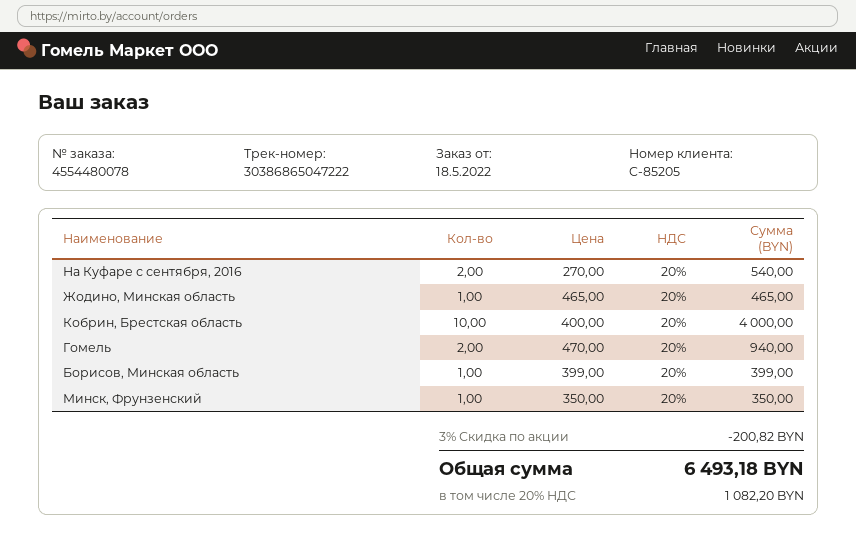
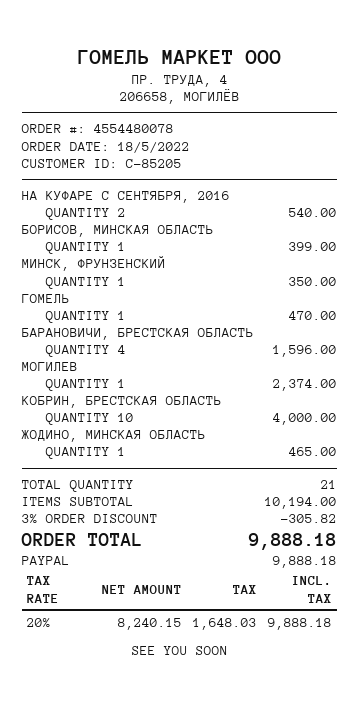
Гомель: 2 for 940.00 -> 1 for 470.00
БАРАНОВИЧИ, БРЕСТСКАЯ ОБЛАСТЬ: none -> 4 for 1596.00
МОГИЛЕВ: none -> 1 for 2374.00
discount: 3% = 200.82 -> 3% = 305.82
tax: 20% = 1082.20 -> 20% = 1648.03
total: 6493.18 -> 9888.18

